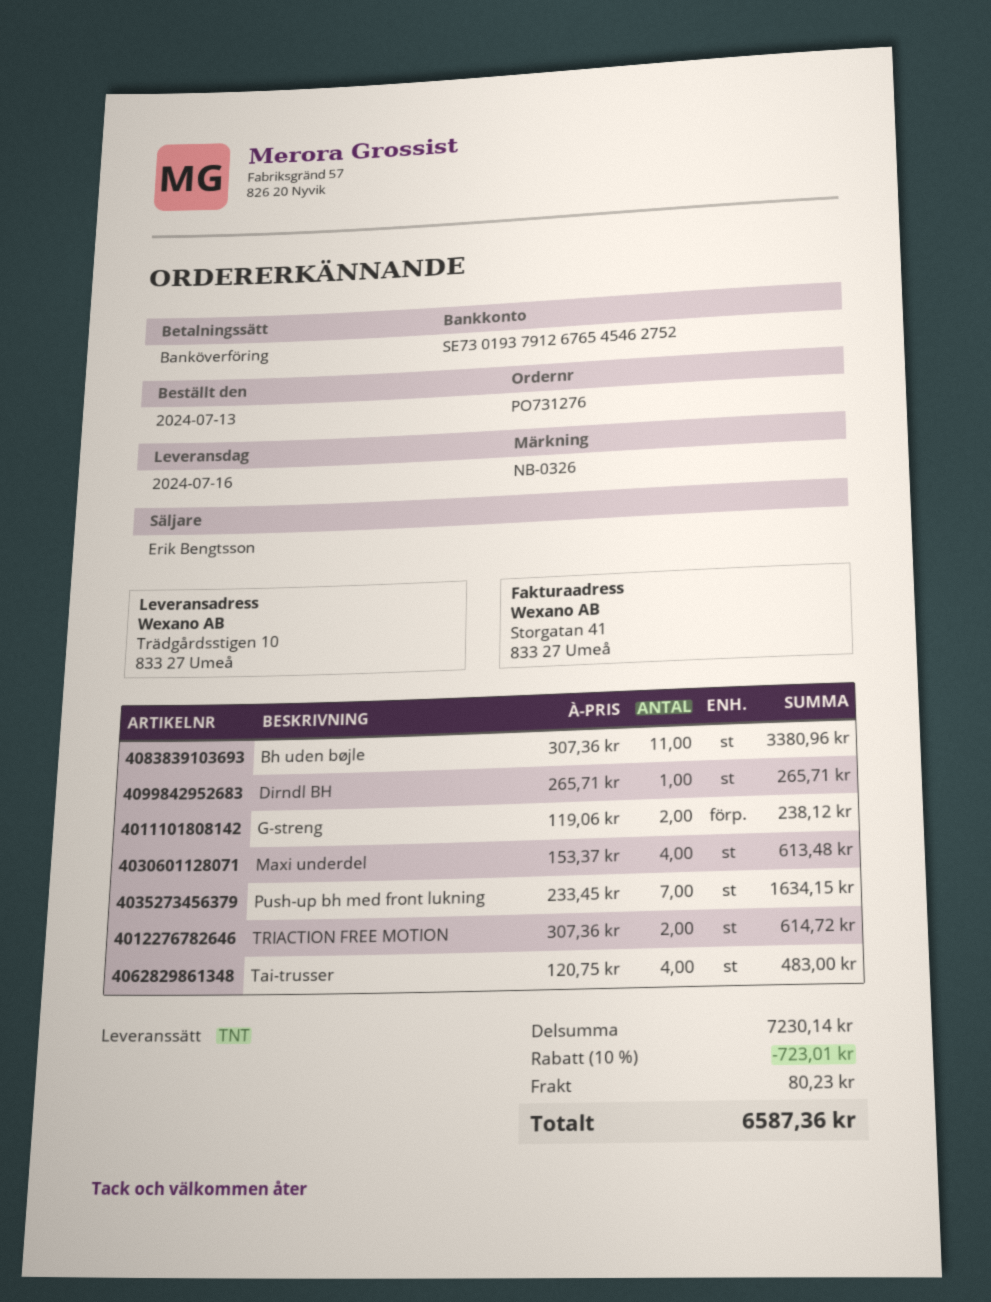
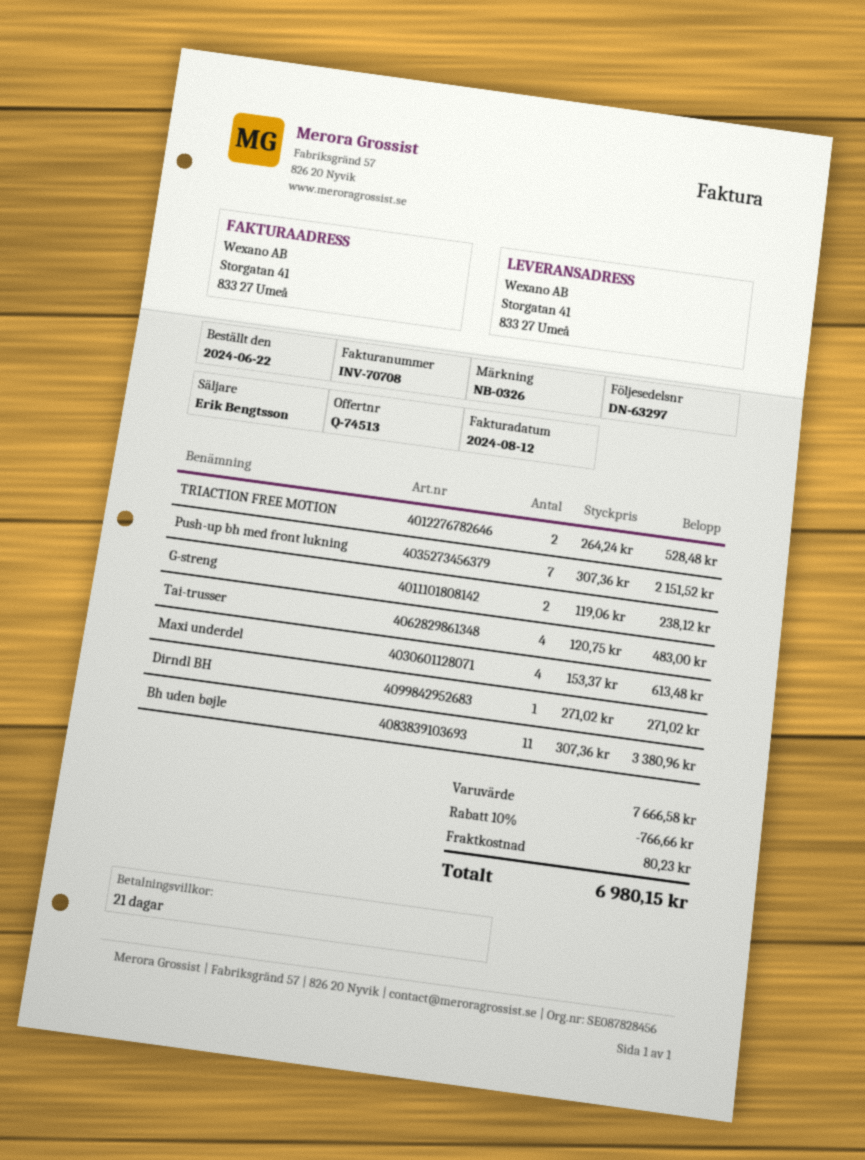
order date: 2024-07-13 -> 2024-06-22
ship to: Trädgårdsstigen 10, 833 27 Umeå -> Storgatan 41, 833 27 Umeå
Dirndl BH: 1 x 265.71 = 265.71 -> 1 x 271.02 = 271.02
Push-up bh med front lukning: 7 x 233.45 = 1634.15 -> 7 x 307.36 = 2151.52
TRIACTION FREE MOTION: 2 x 307.36 = 614.72 -> 2 x 264.24 = 528.48
subtotal: 7230.14 -> 7666.58
discount: 10% = 723.01 -> 10% = 766.66
total: 6587.36 -> 6980.15

